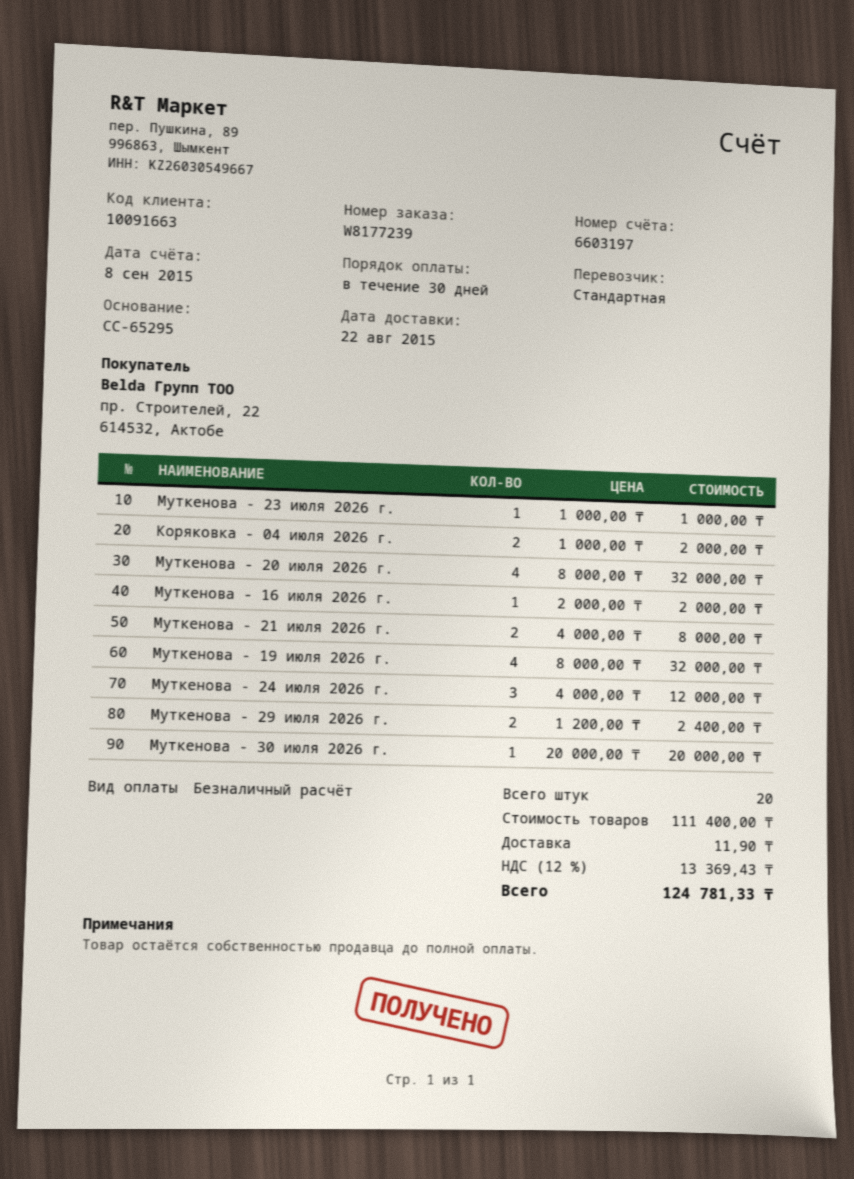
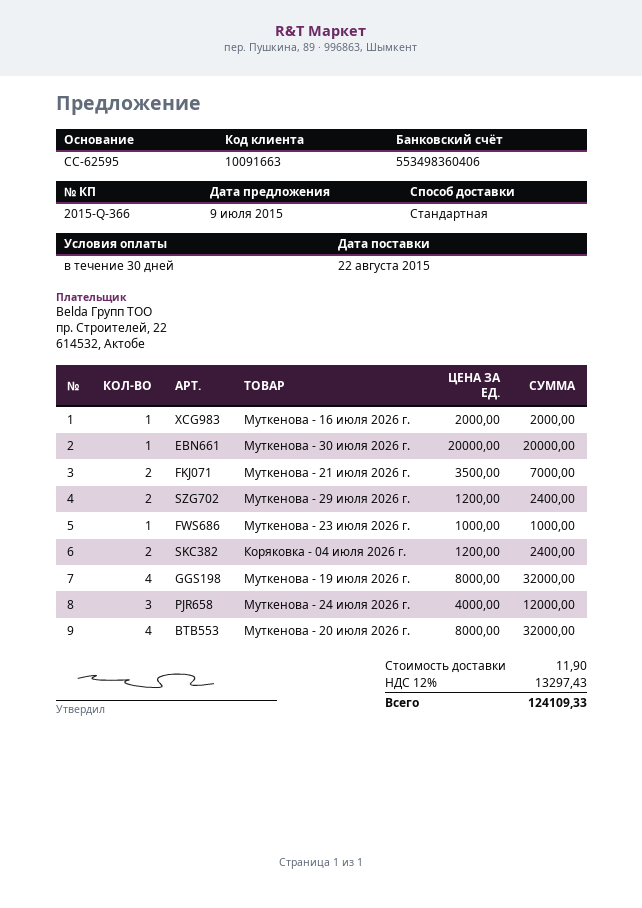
reference: CC-65295 -> CC-62595
Коряковка - 04 июля 2026 г.: 2 x 1000.00 = 2000.00 -> 2 x 1200.00 = 2400.00
Муткенова - 21 июля 2026 г.: 2 x 4000.00 = 8000.00 -> 2 x 3500.00 = 7000.00
tax: 12% = 13369.43 -> 12% = 13297.43
total: 124781.33 -> 124109.33

